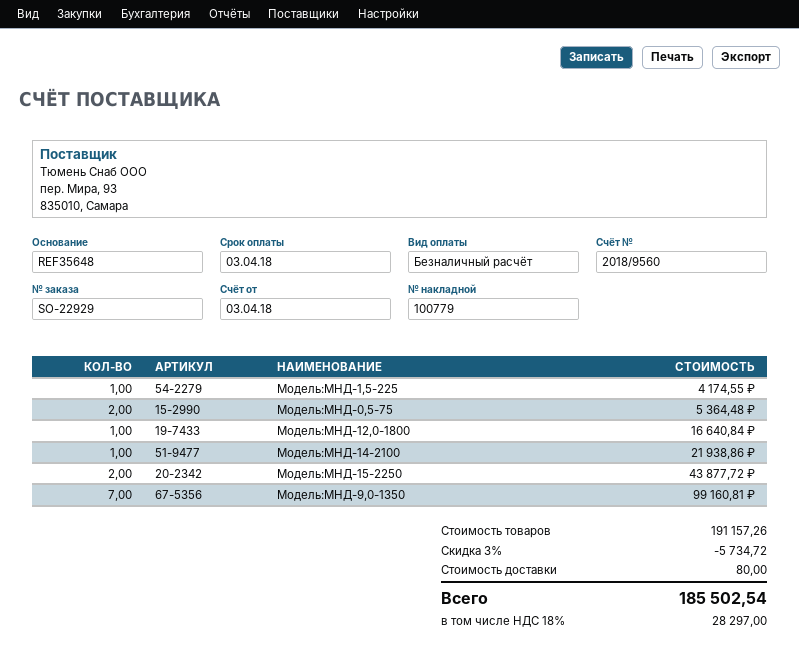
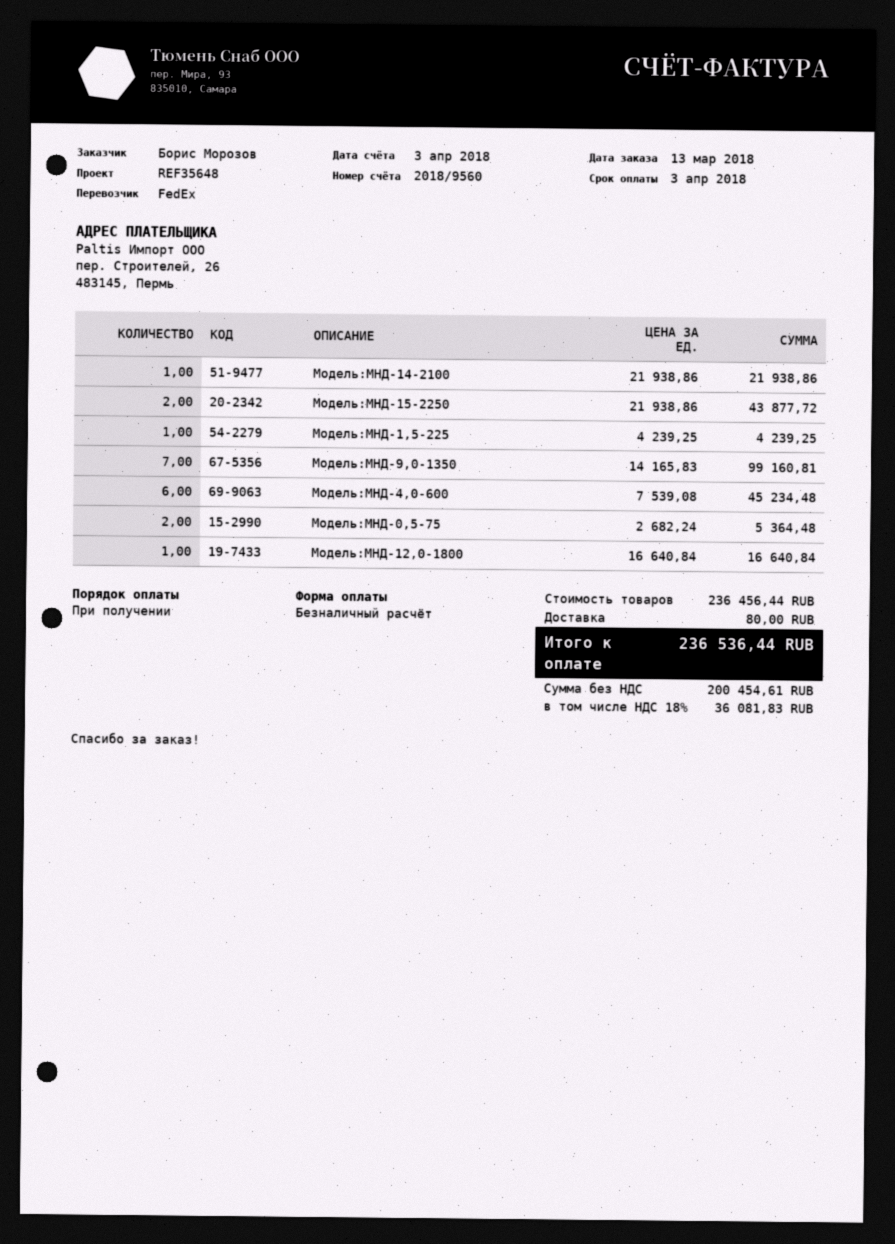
Модель:МНД-1,5-225: 1 for 4174.55 -> 1 for 4239.25
Модель:МНД-4,0-600: none -> 6 for 45234.48
subtotal: 191157.26 -> 236456.44
discount: 3% = 5734.72 -> none
tax: 18% = 28297.00 -> 18% = 36081.83
total: 185502.54 -> 236536.44

